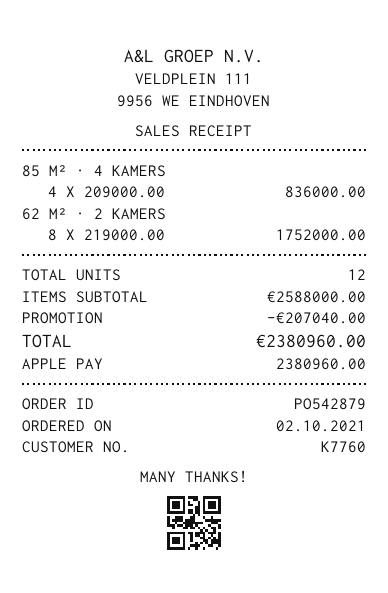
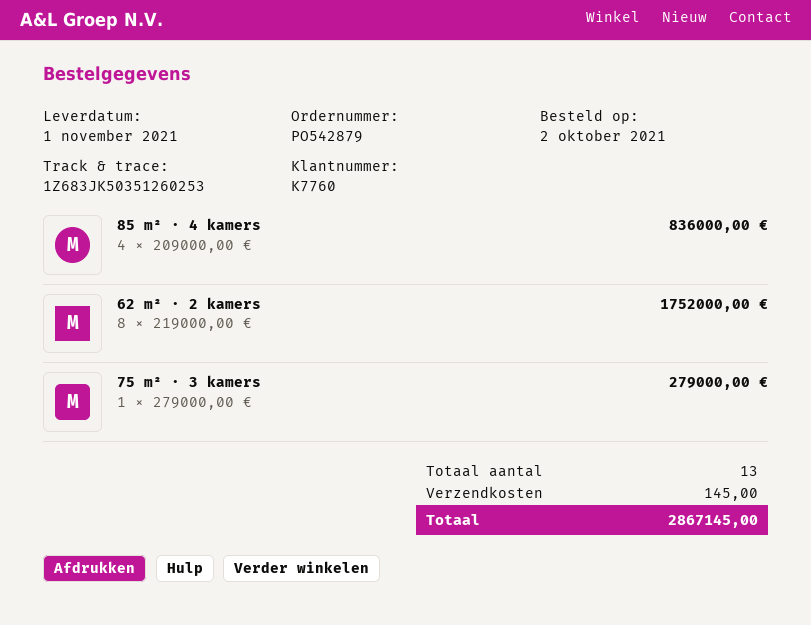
75 m² · 3 kamers: none -> 1 x 279000.00 = 279000.00
total quantity: 12 -> 13
discount: 207040.00 -> none
shipping: none -> 145.00
total: 2380960.00 -> 2867145.00

